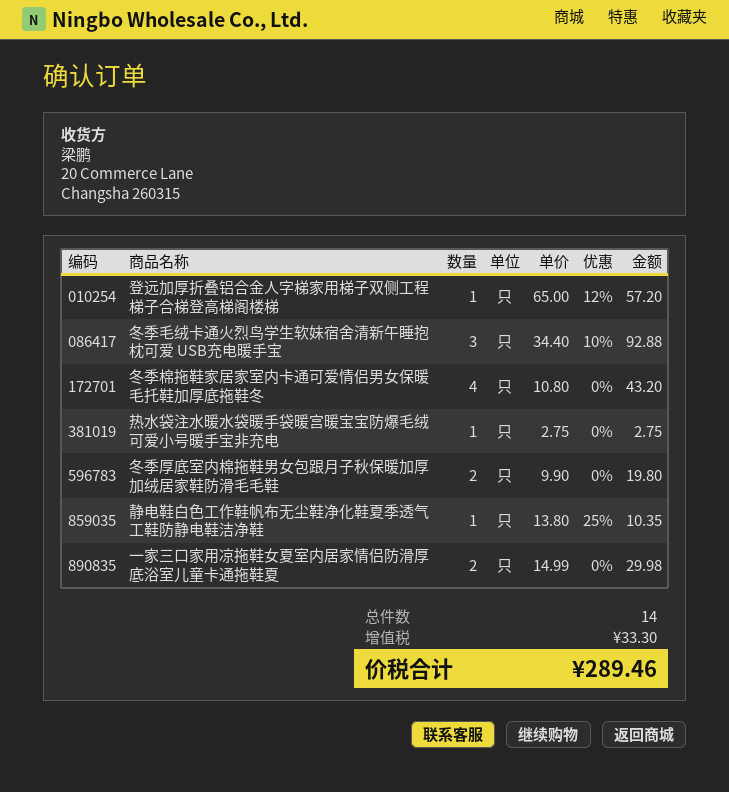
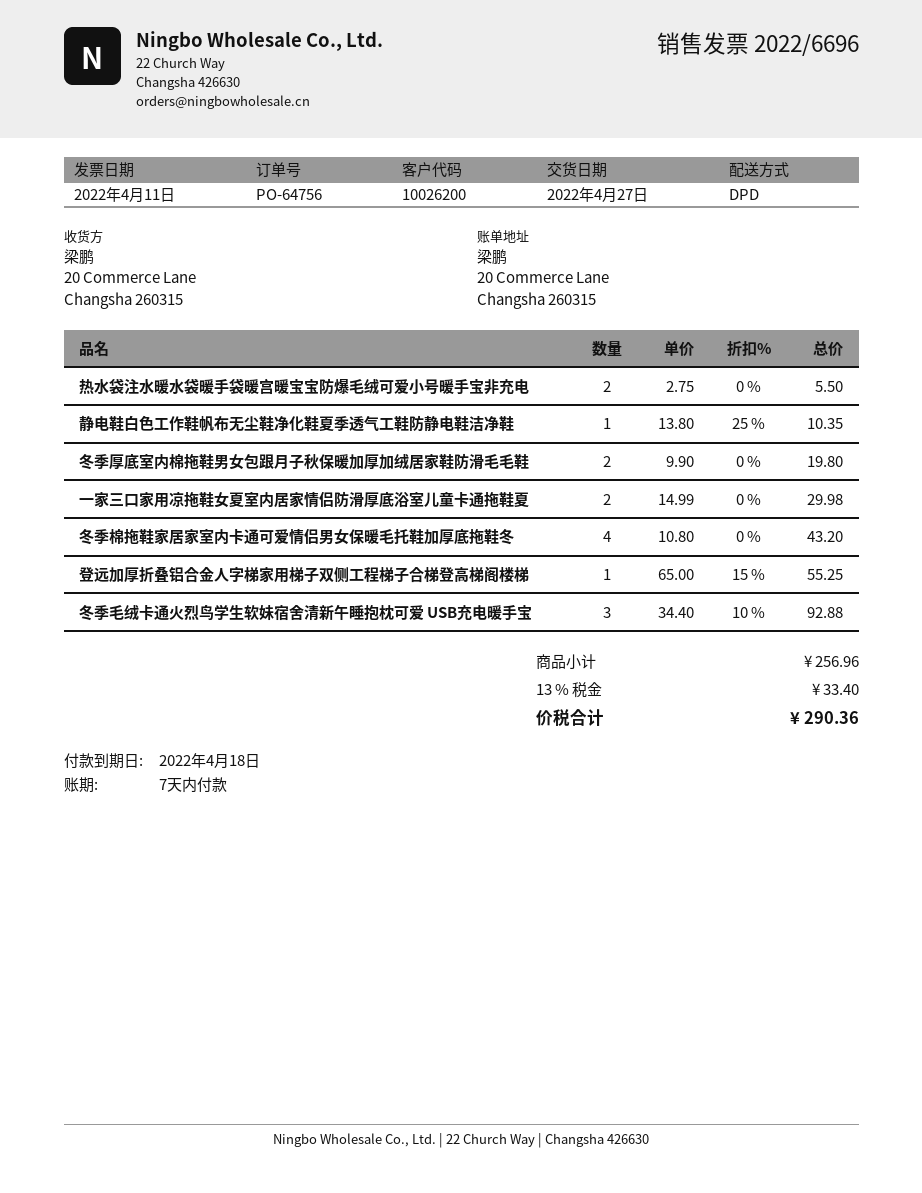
登远加厚折叠铝合金人字梯家用梯子双侧工程梯子合梯登高梯阁楼梯: 1 x 65.00 - 12% = 57.20 -> 1 x 65.00 - 15% = 55.25
热水袋注水暖水袋暖手袋暖宫暖宝宝防爆毛绒可爱小号暖手宝非充电: 1 x 2.75 = 2.75 -> 2 x 2.75 = 5.50
tax: 33.30 -> 33.40
total: 289.46 -> 290.36

